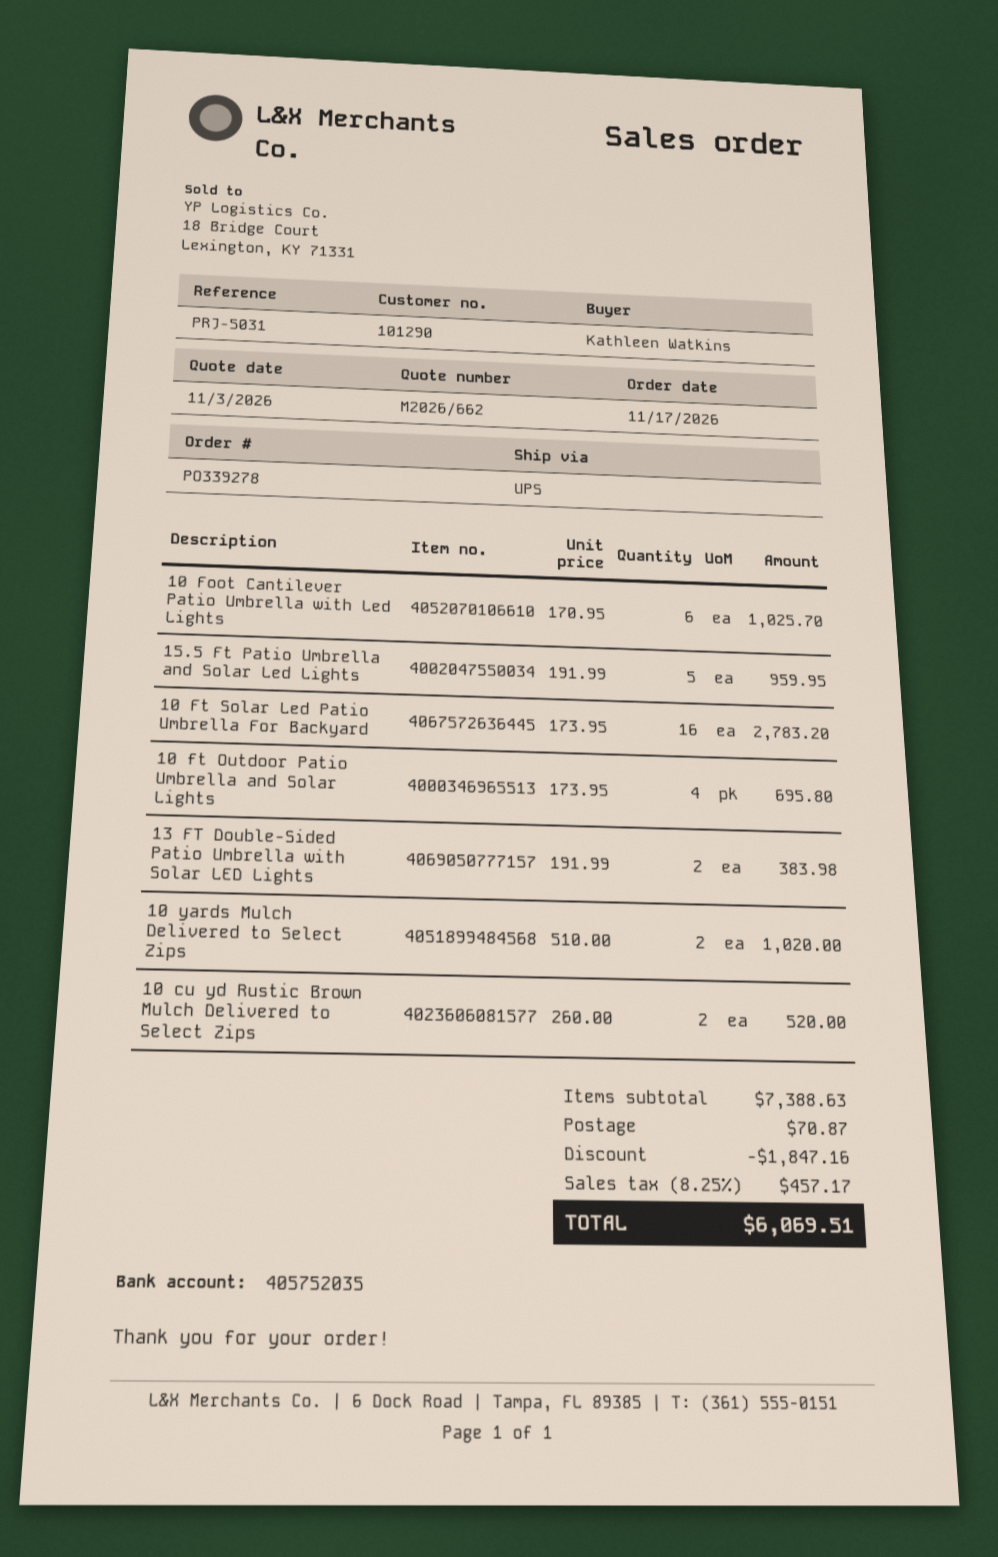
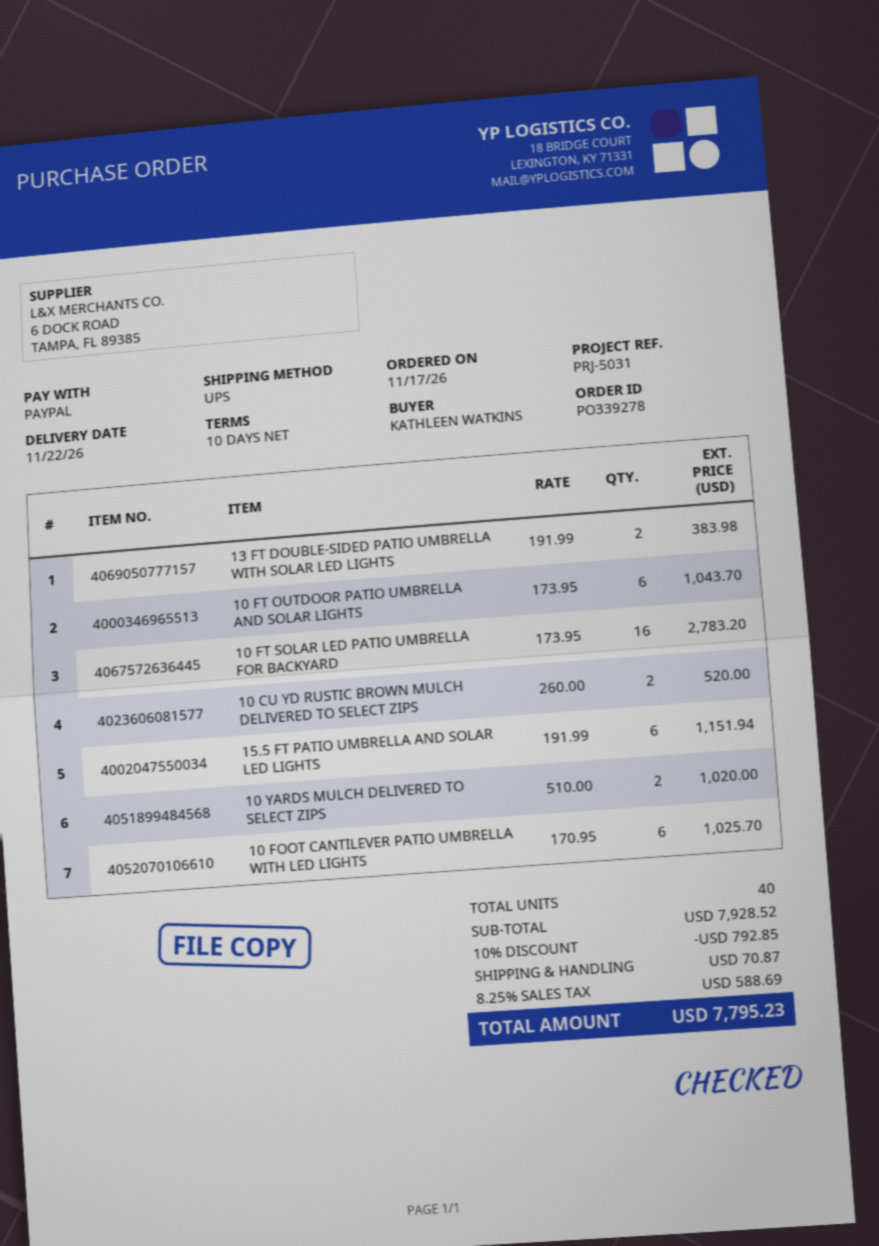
15.5 Ft Patio Umbrella and Solar Led Lights: 5 x 191.99 = 959.95 -> 6 x 191.99 = 1151.94
10 ft Outdoor Patio Umbrella and Solar Lights: 4 x 173.95 = 695.80 -> 6 x 173.95 = 1043.70
subtotal: 7388.63 -> 7928.52
discount: 1847.16 -> 792.85
tax: 8.25% = 457.17 -> 8.25% = 588.69
total: 6069.51 -> 7795.23

